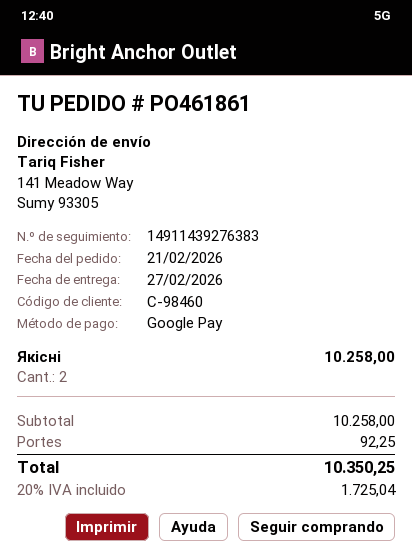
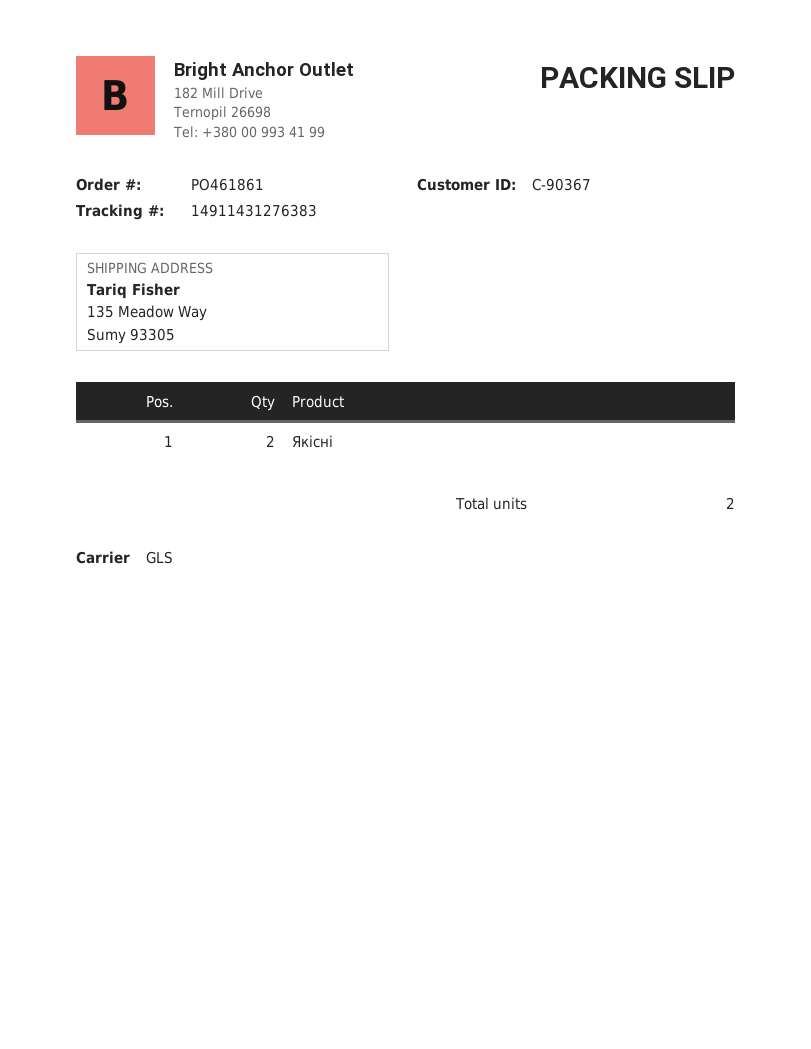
customer number: C-98460 -> C-90367
tracking number: 14911439276383 -> 14911431276383
ship to: 141 Meadow Way, Sumy 93305 -> 135 Meadow Way, Sumy 93305

